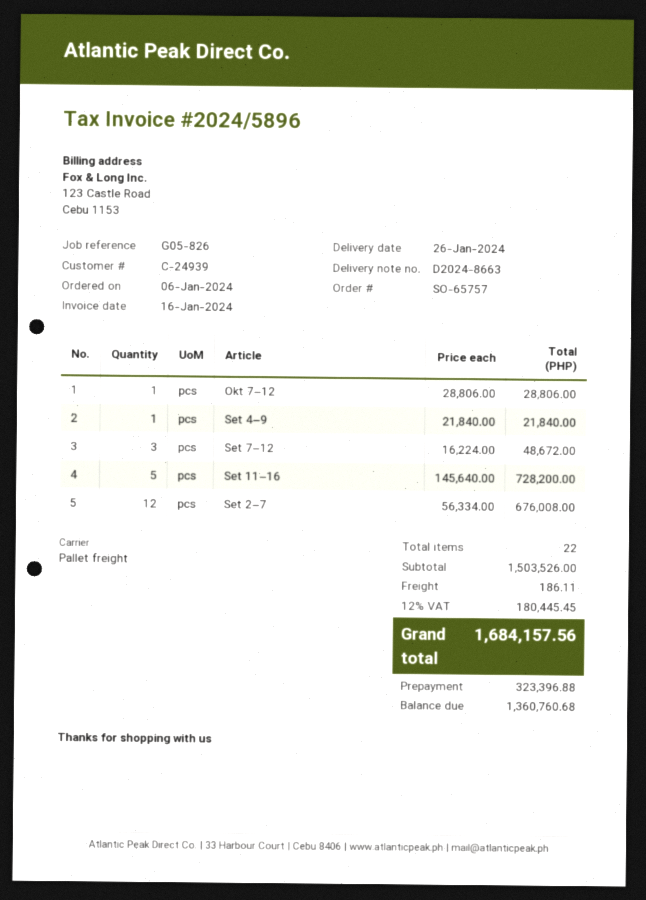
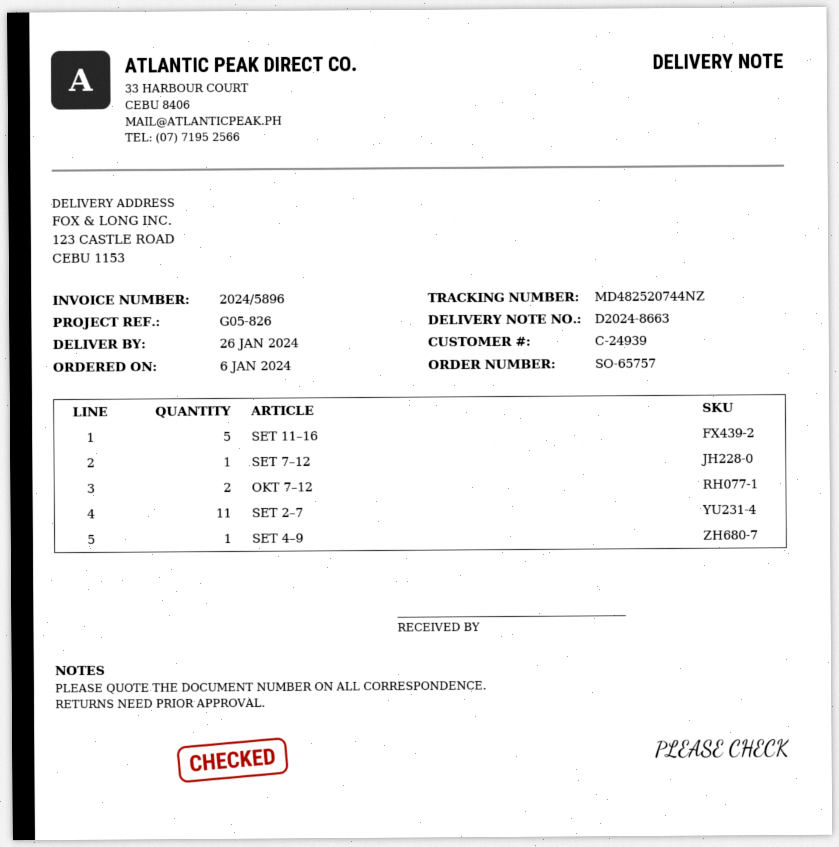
Okt 7–12: 1 -> 2
Set 7–12: 3 -> 1
Set 2–7: 12 -> 11

